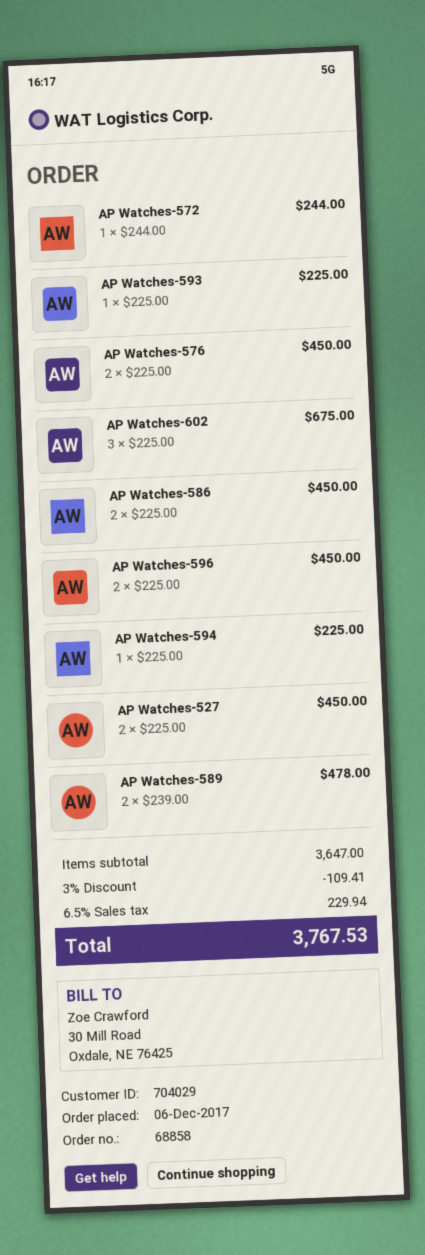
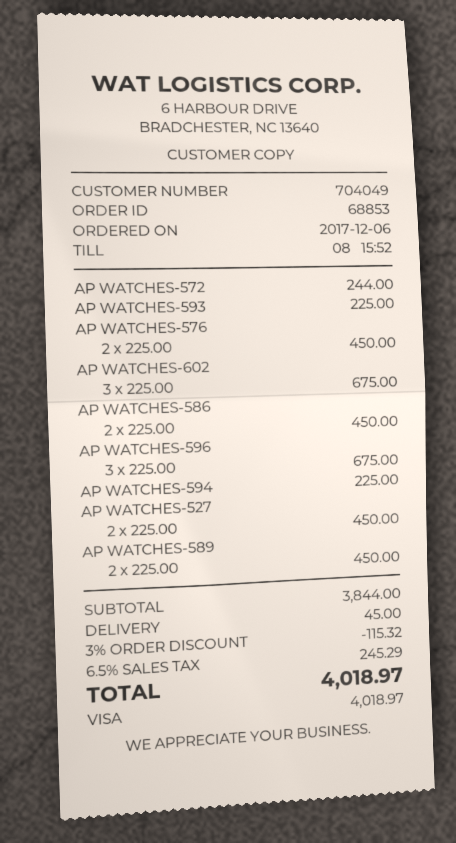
order number: 68858 -> 68853
customer number: 704029 -> 704049
AP Watches-596: 2 x 225.00 = 450.00 -> 3 x 225.00 = 675.00
AP Watches-589: 2 x 239.00 = 478.00 -> 2 x 225.00 = 450.00
subtotal: 3647.00 -> 3844.00
discount: 3% = 109.41 -> 3% = 115.32
shipping: none -> 45.00
tax: 6.5% = 229.94 -> 6.5% = 245.29
total: 3767.53 -> 4018.97

